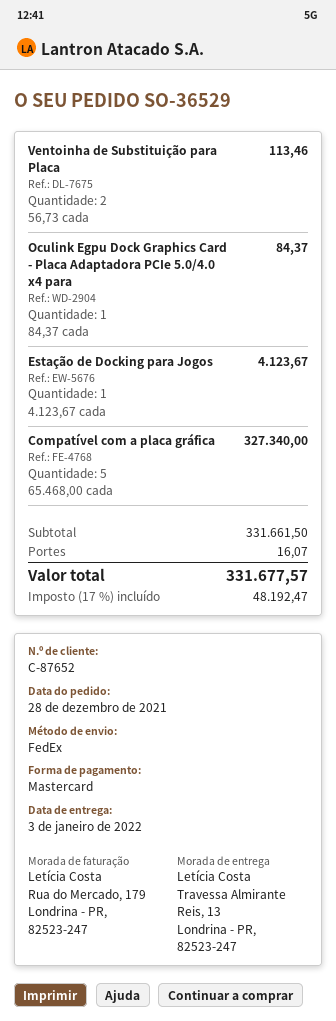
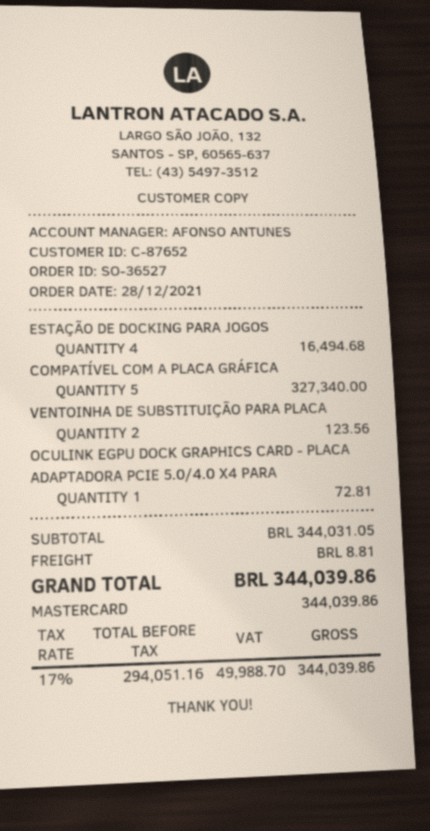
order number: SO-36529 -> SO-36527
Ventoinha de Substituição para Placa: 2 for 113.46 -> 2 for 123.56
Oculink Egpu Dock Graphics Card - Placa Adaptadora PCIe 5.0/4.0 x4 para: 1 for 84.37 -> 1 for 72.81
Estação de Docking para Jogos: 1 for 4123.67 -> 4 for 16494.68
subtotal: 331661.50 -> 344031.05
shipping: 16.07 -> 8.81
tax: 17% = 48192.47 -> 17% = 49988.70
total: 331677.57 -> 344039.86

